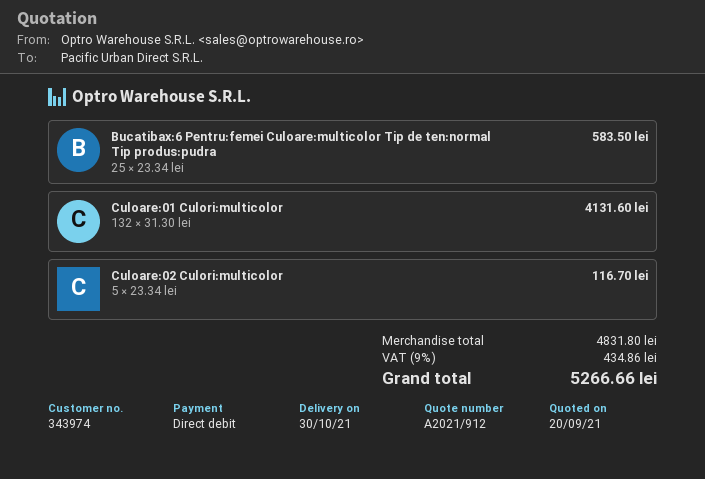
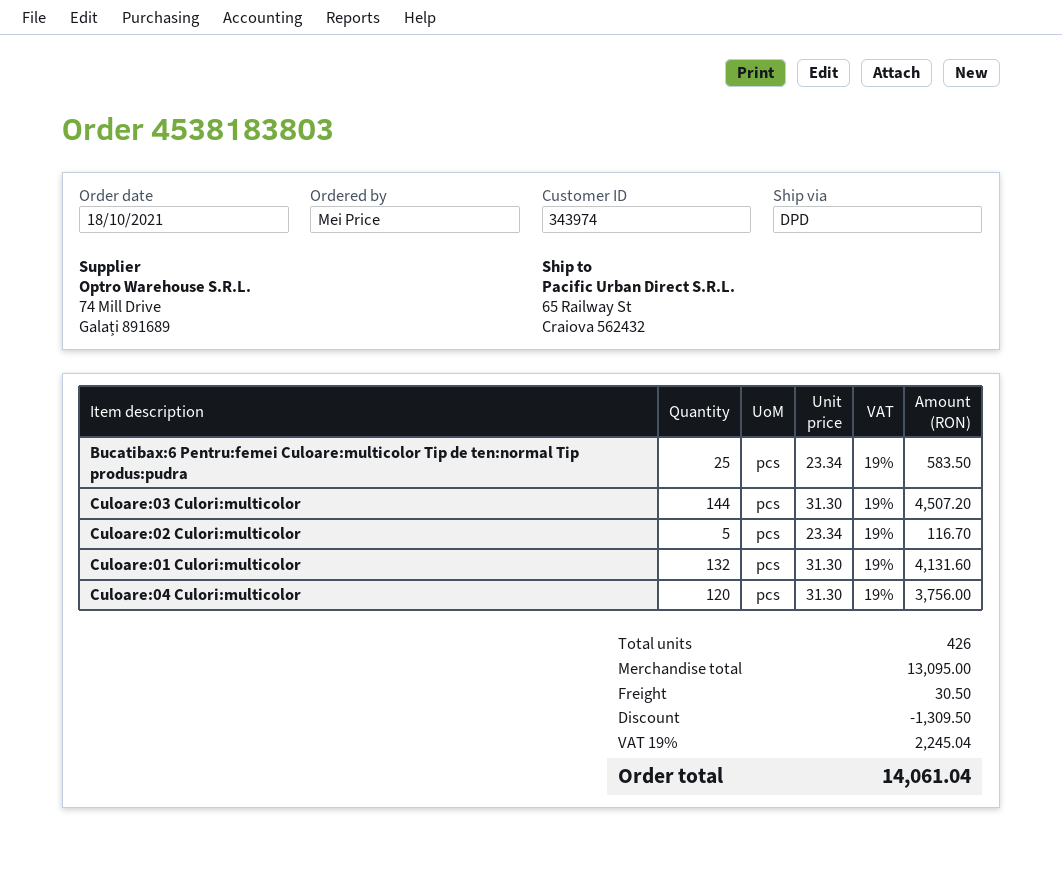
Culoare:03 Culori:multicolor: none -> 144 x 31.30 = 4507.20
Culoare:04 Culori:multicolor: none -> 120 x 31.30 = 3756.00
subtotal: 4831.80 -> 13095.00
discount: none -> 1309.50
shipping: none -> 30.50
tax: 9% = 434.86 -> 19% = 2245.04
total: 5266.66 -> 14061.04

